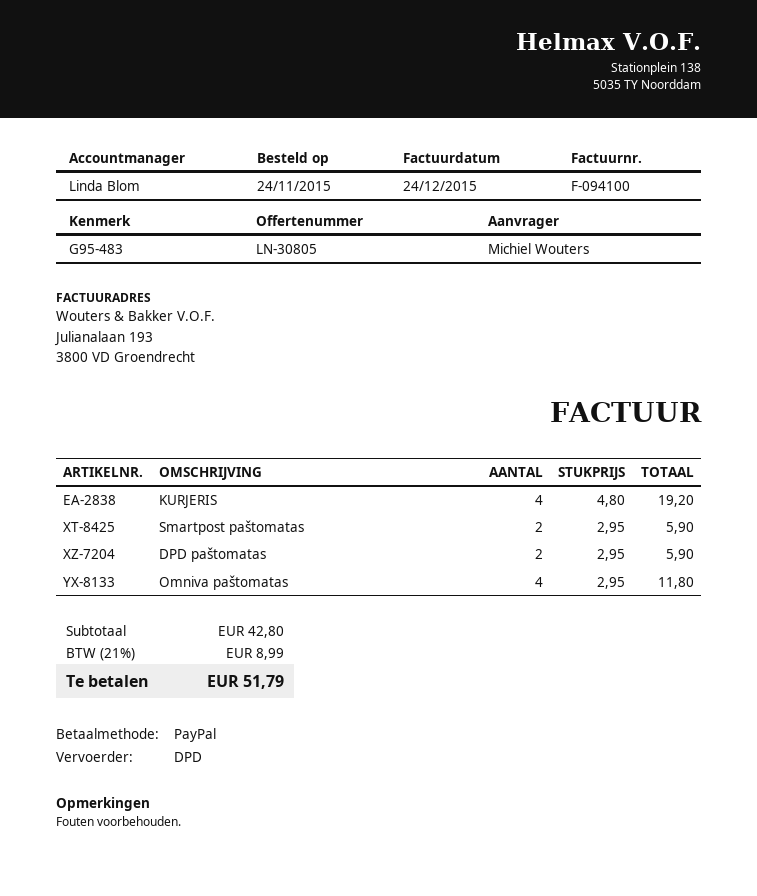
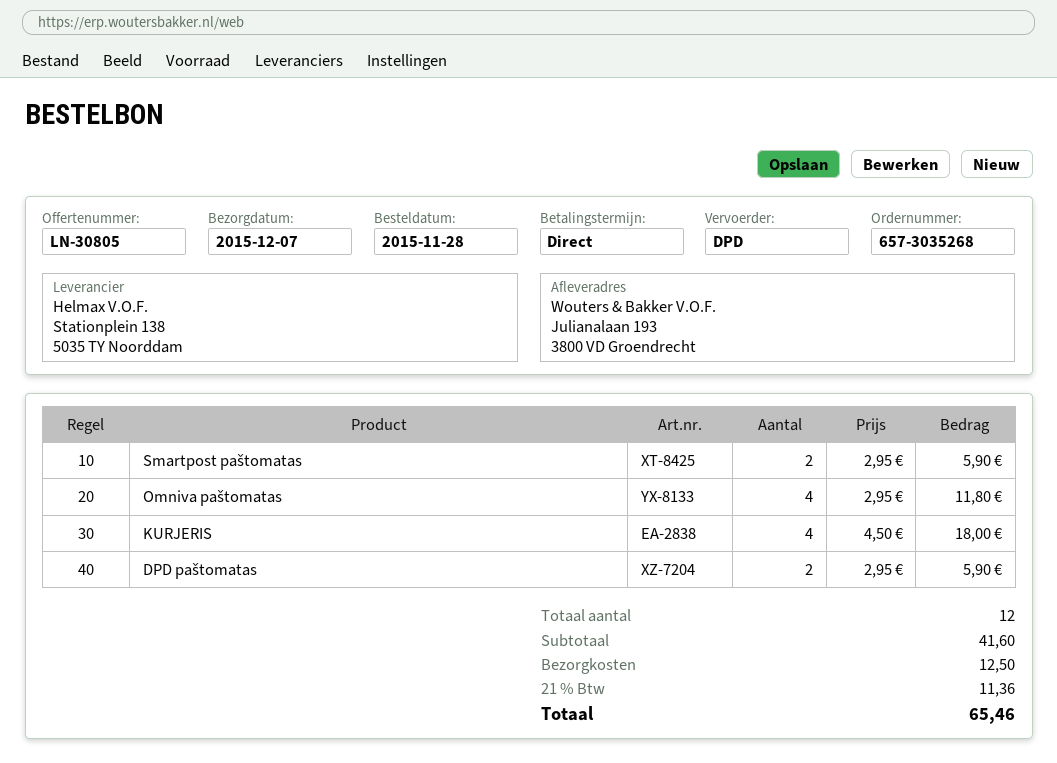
order date: 2015-11-24 -> 2015-11-28
KURJERIS: 4 x 4.80 = 19.20 -> 4 x 4.50 = 18.00
subtotal: 42.80 -> 41.60
shipping: none -> 12.50
tax: 21% = 8.99 -> 21% = 11.36
total: 51.79 -> 65.46

